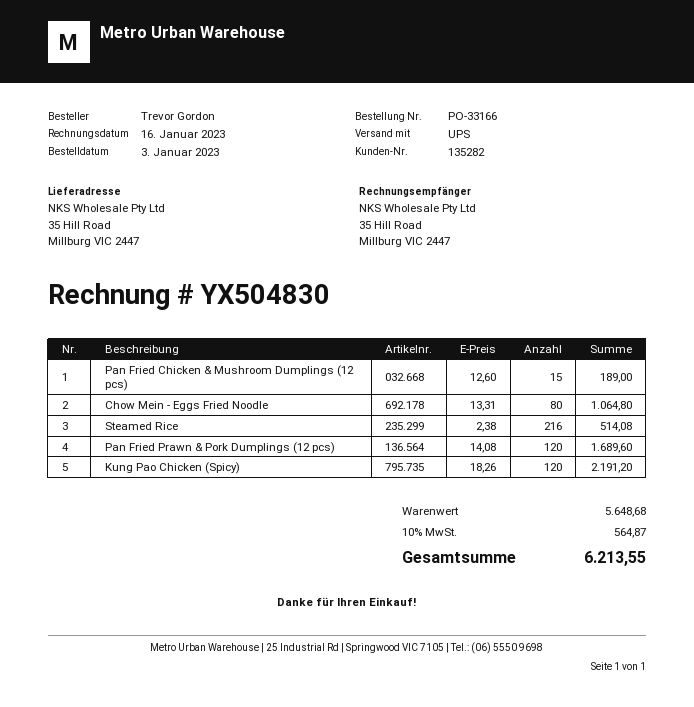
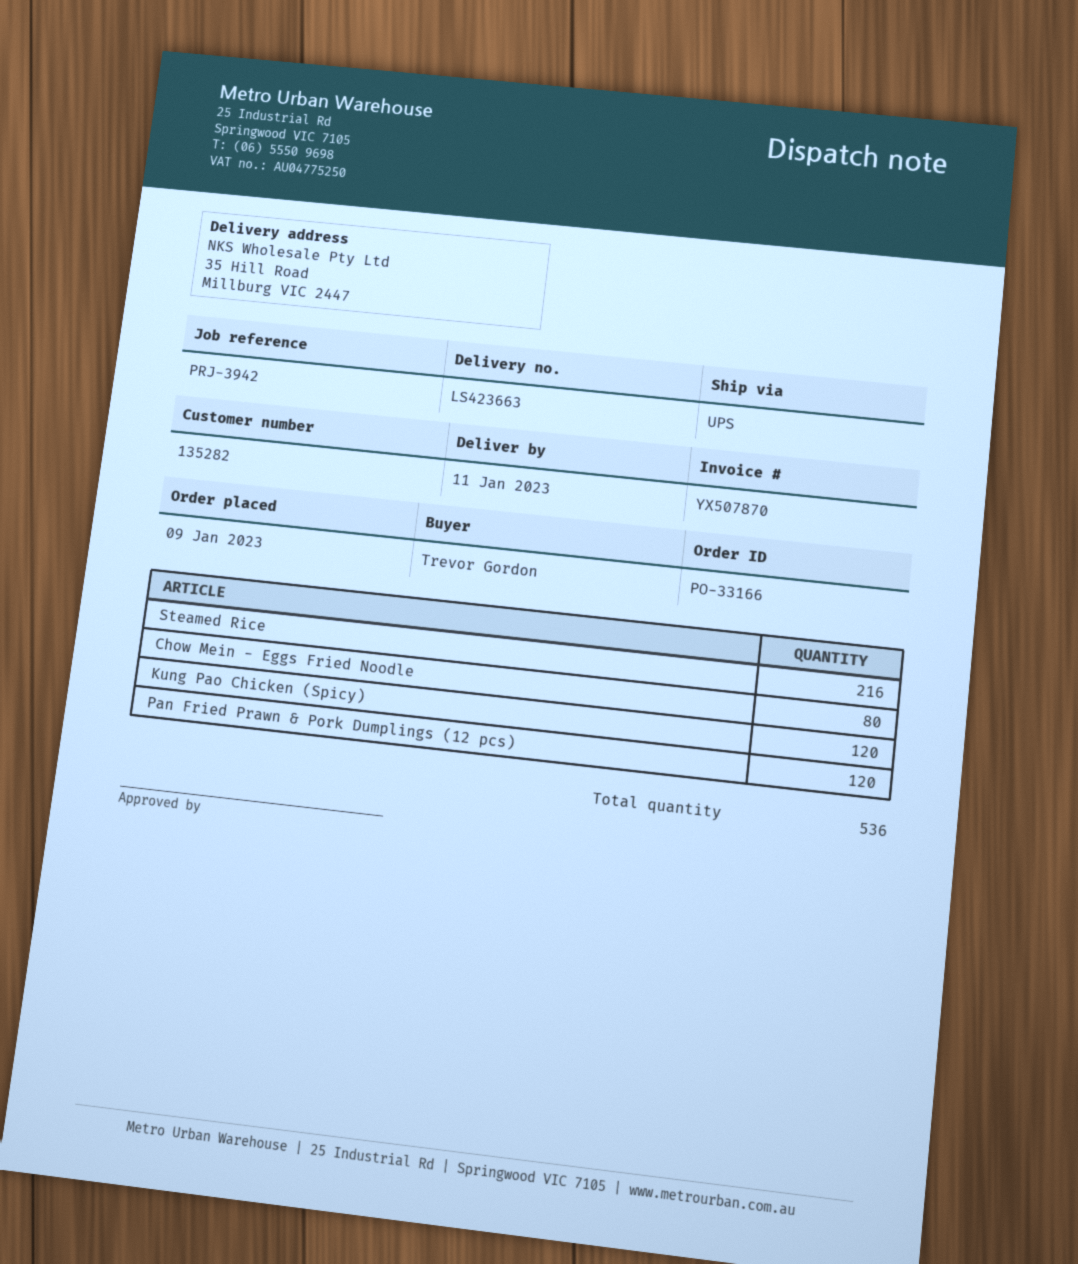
order date: 2023-01-03 -> 2023-01-09
invoice number: YX504830 -> YX507870
Pan Fried Chicken & Mushroom Dumplings (12 pcs): 15 -> none

